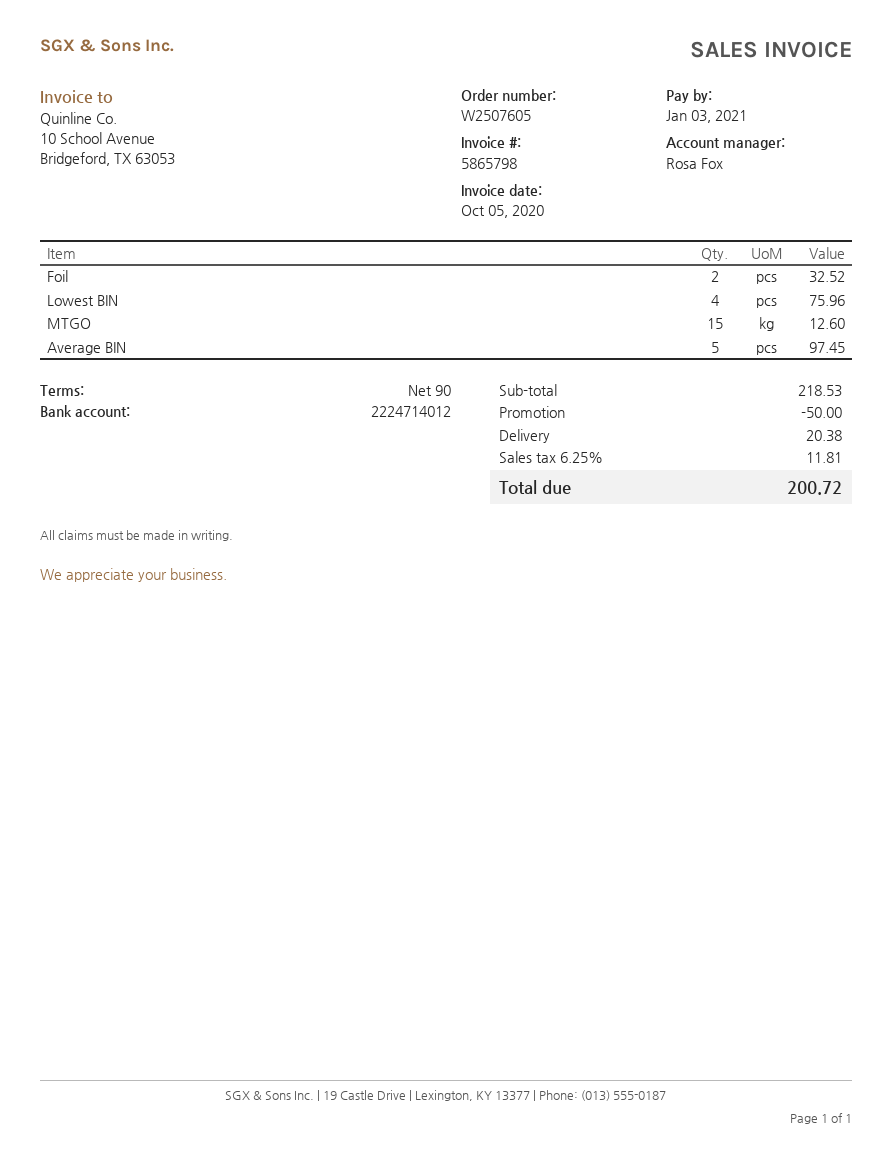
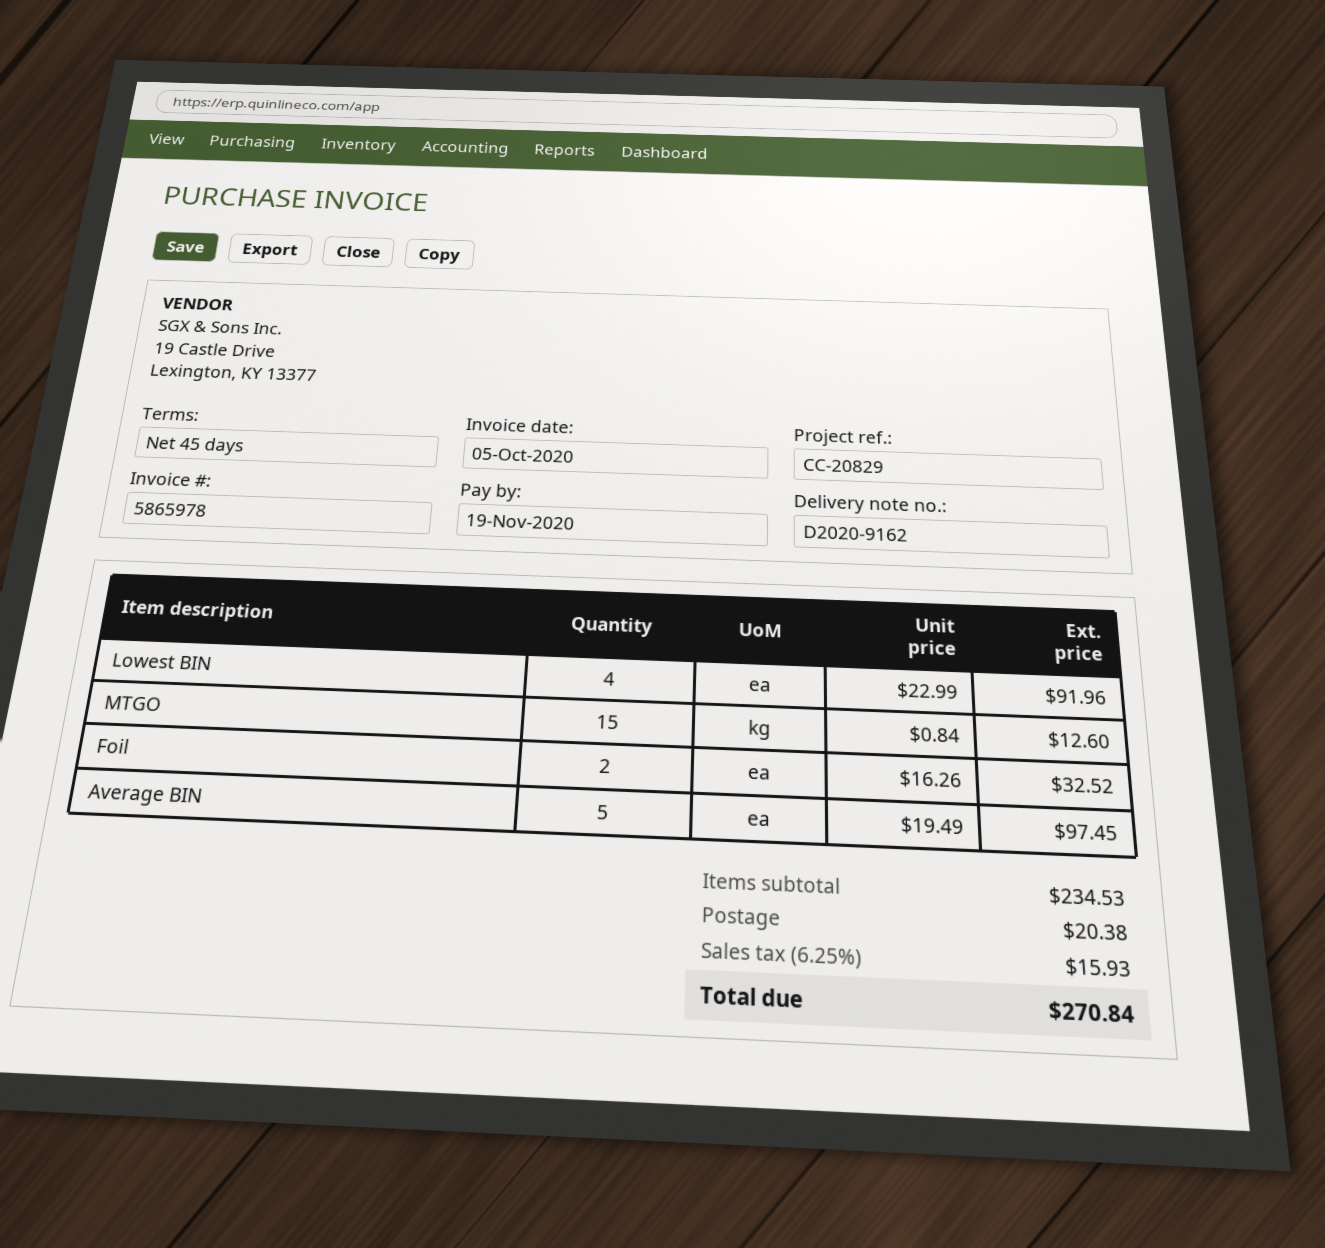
invoice number: 5865798 -> 5865978
payment terms: 90 days -> 45 days
due date: 2021-01-03 -> 2020-11-19
Lowest BIN: 4 for 75.96 -> 4 for 91.96
subtotal: 218.53 -> 234.53
discount: 50.00 -> none
tax: 6.25% = 11.81 -> 6.25% = 15.93
total: 200.72 -> 270.84

